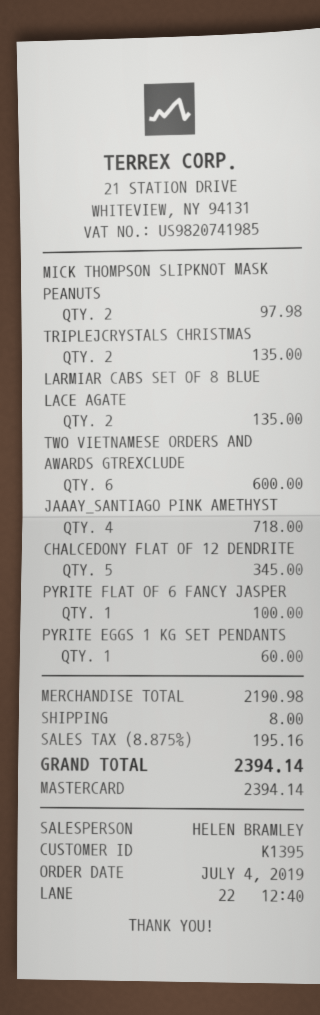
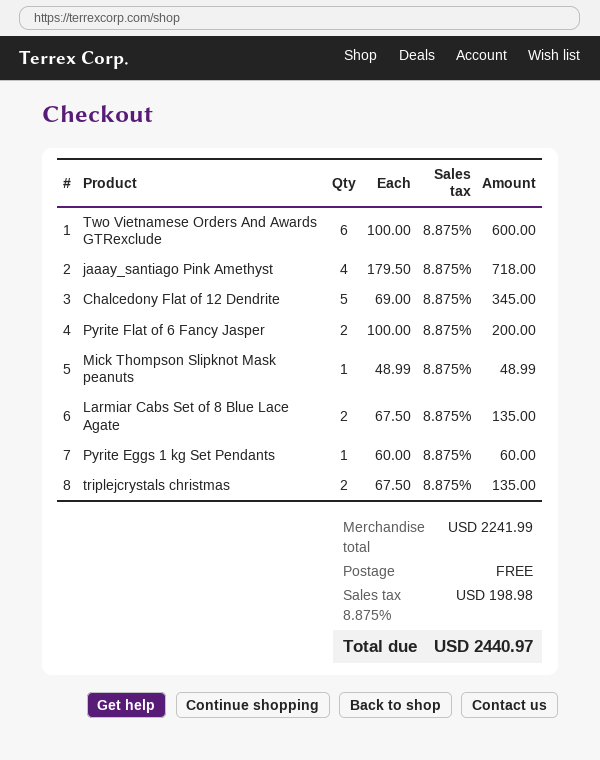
MICK THOMPSON SLIPKNOT MASK PEANUTS: 2 for 97.98 -> 1 for 48.99
PYRITE FLAT OF 6 FANCY JASPER: 1 for 100.00 -> 2 for 200.00
subtotal: 2190.98 -> 2241.99
shipping: 8.00 -> 0.00
tax: 8.875% = 195.16 -> 8.875% = 198.98
total: 2394.14 -> 2440.97

